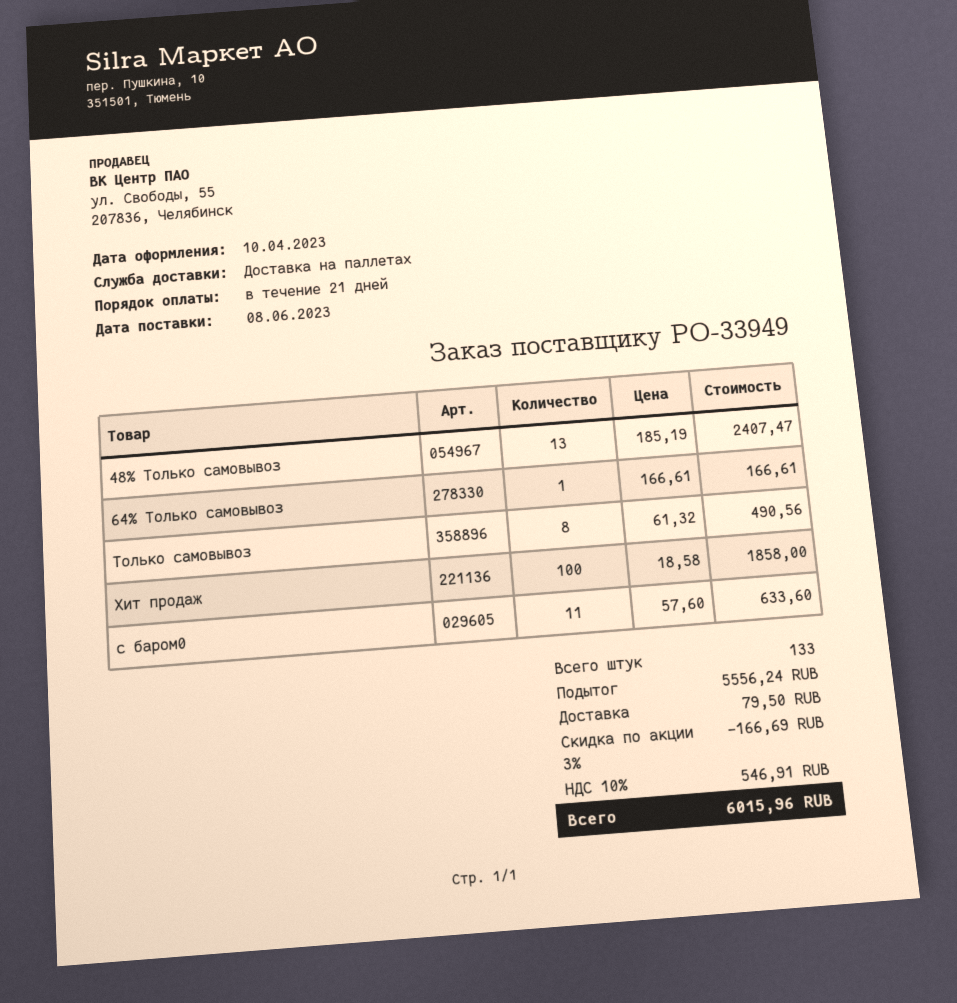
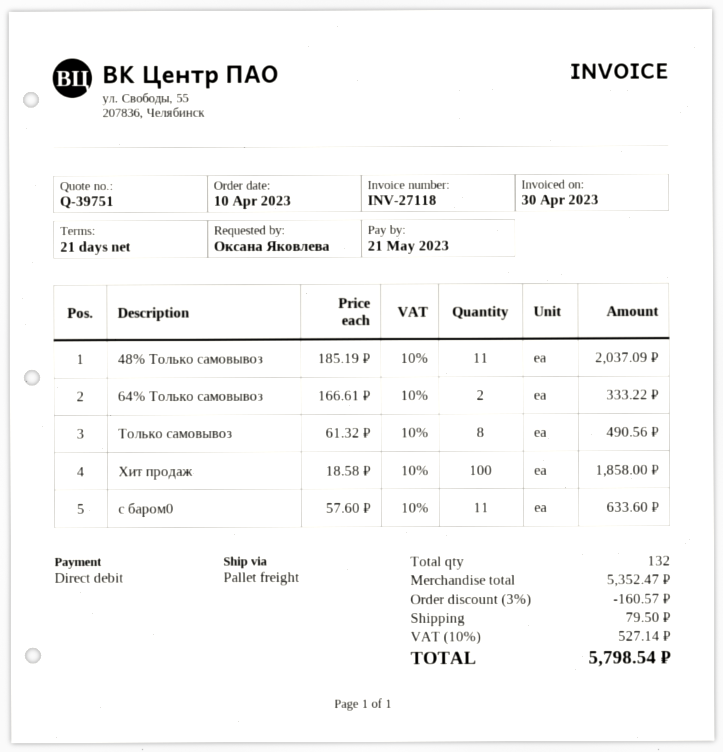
48% Только самовывоз: 13 x 185.19 = 2407.47 -> 11 x 185.19 = 2037.09
64% Только самовывоз: 1 x 166.61 = 166.61 -> 2 x 166.61 = 333.22
total quantity: 133 -> 132
subtotal: 5556.24 -> 5352.47
discount: 3% = 166.69 -> 3% = 160.57
tax: 10% = 546.91 -> 10% = 527.14
total: 6015.96 -> 5798.54

